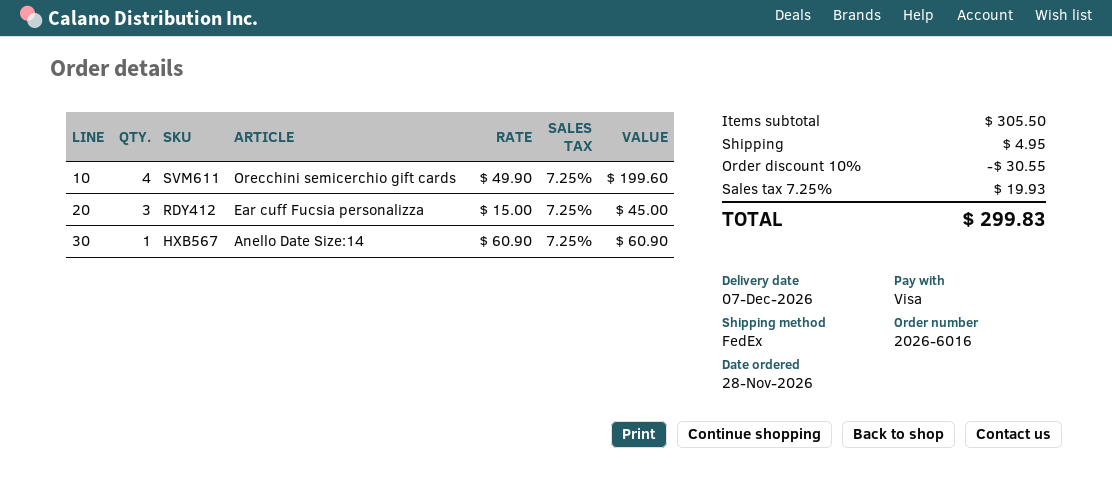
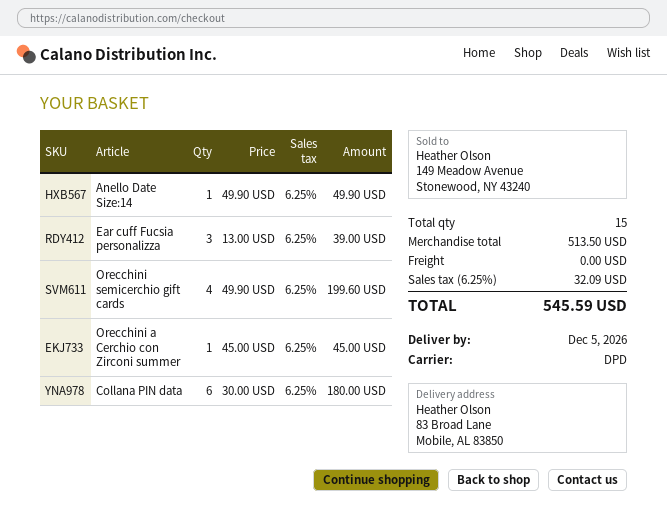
delivery date: 2026-12-07 -> 2026-12-05
shipping method: FedEx -> DPD
Ear cuff Fucsia personalizza: 3 x 15.00 = 45.00 -> 3 x 13.00 = 39.00
Anello Date Size:14: 1 x 60.90 = 60.90 -> 1 x 49.90 = 49.90
Orecchini a Cerchio con Zirconi summer: none -> 1 x 45.00 = 45.00
Collana PIN data: none -> 6 x 30.00 = 180.00
subtotal: 305.50 -> 513.50
discount: 10% = 30.55 -> none
shipping: 4.95 -> 0.00
tax: 7.25% = 19.93 -> 6.25% = 32.09
total: 299.83 -> 545.59

